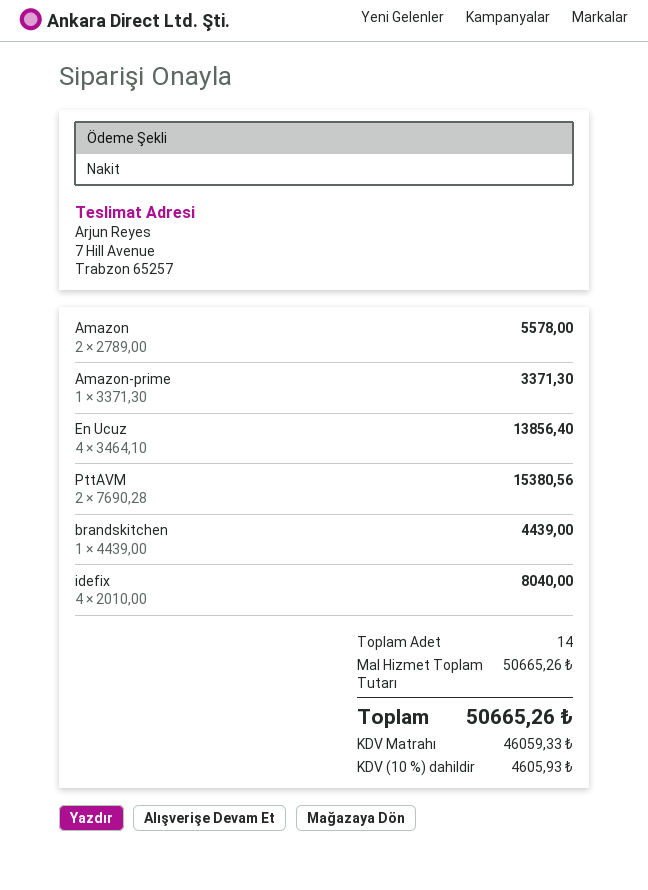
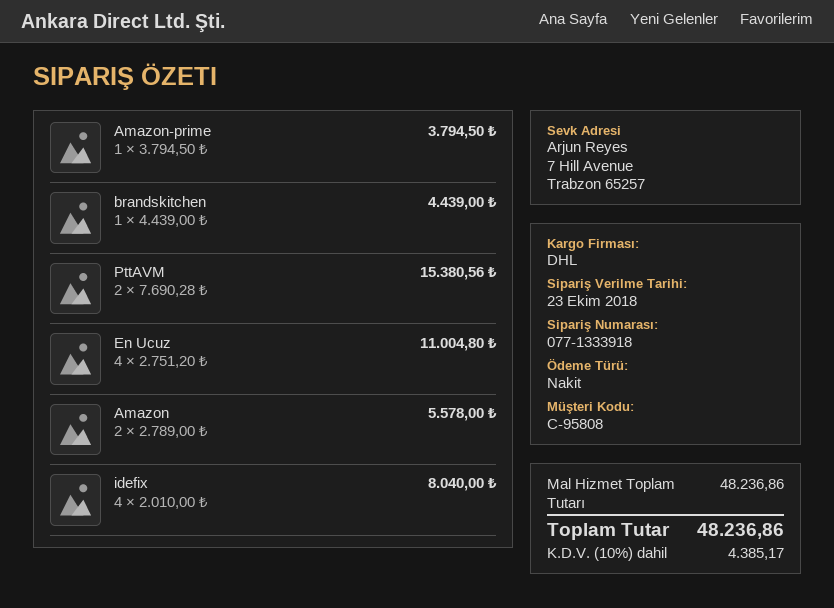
Amazon-prime: 1 x 3371.30 = 3371.30 -> 1 x 3794.50 = 3794.50
En Ucuz: 4 x 3464.10 = 13856.40 -> 4 x 2751.20 = 11004.80
subtotal: 50665.26 -> 48236.86
tax: 10% = 4605.93 -> 10% = 4385.17
total: 50665.26 -> 48236.86

